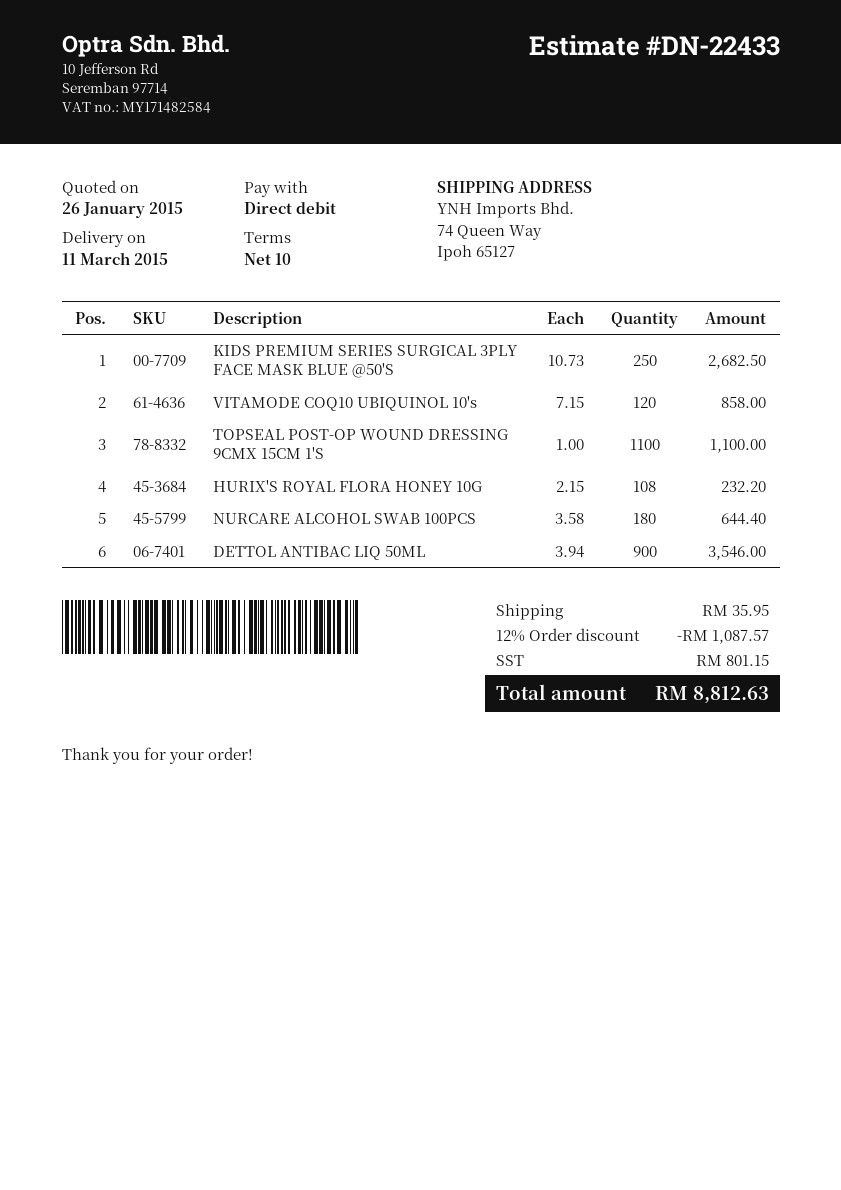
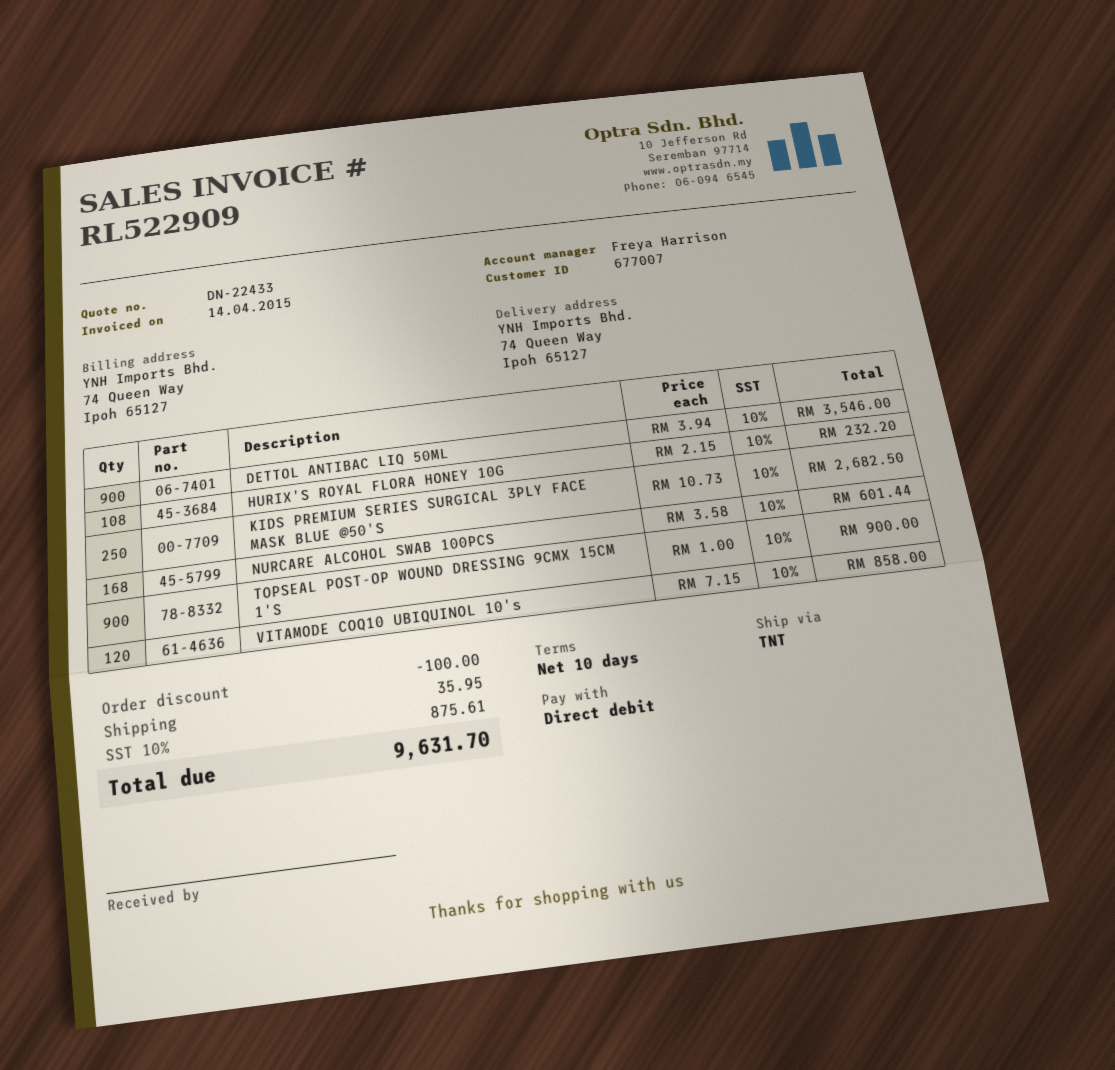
TOPSEAL POST-OP WOUND DRESSING 9CMX 15CM 1'S: 1100 x 1.00 = 1100.00 -> 900 x 1.00 = 900.00
NURCARE ALCOHOL SWAB 100PCS: 180 x 3.58 = 644.40 -> 168 x 3.58 = 601.44
discount: 1087.57 -> 100.00
tax: 801.15 -> 875.61
total: 8812.63 -> 9631.70

